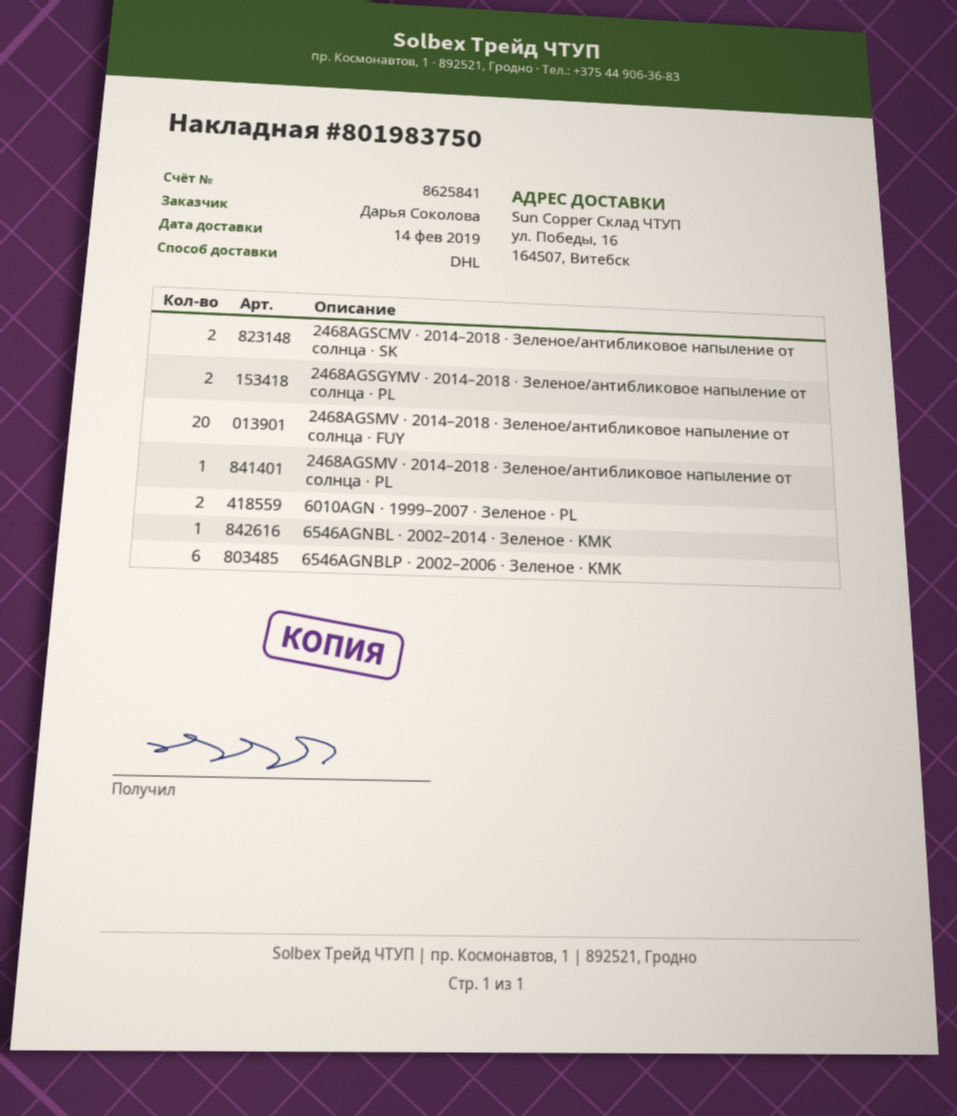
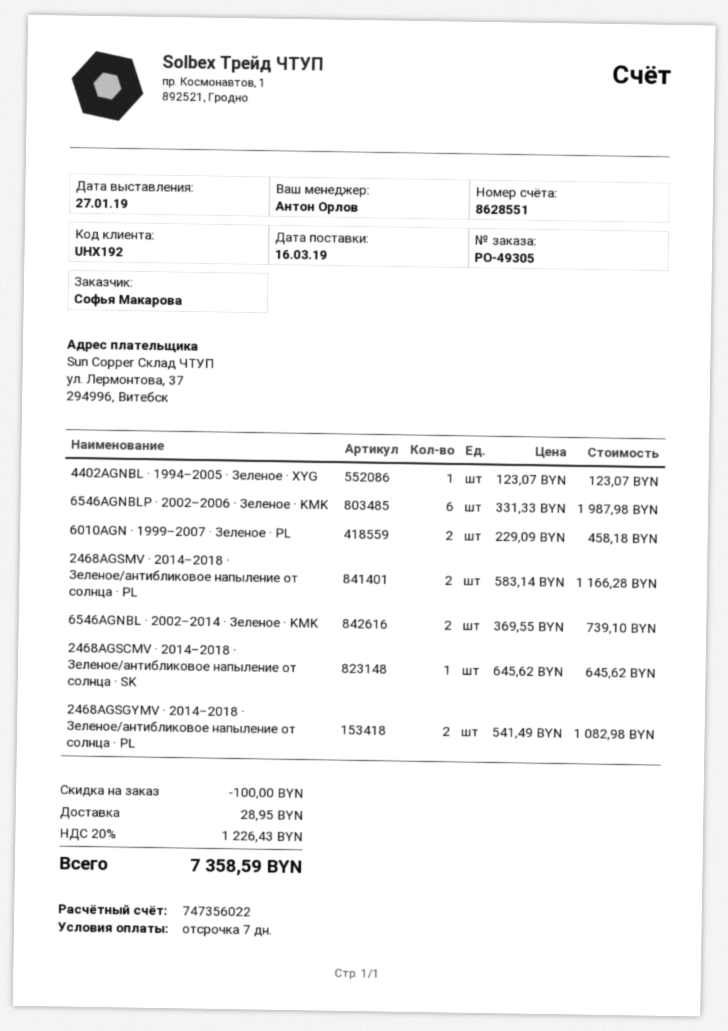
delivery date: 2019-02-14 -> 2019-03-16
invoice number: 8625841 -> 8628551
ordered by: Дарья Соколова -> Софья Макарова
2468AGSCMV · 2014–2018 · Зеленое/антибликовое напыление от солнца · SK: 2 -> 1
2468AGSMV · 2014–2018 · Зеленое/антибликовое напыление от солнца · FUY: 20 -> none
2468AGSMV · 2014–2018 · Зеленое/антибликовое напыление от солнца · PL: 1 -> 2
6546AGNBL · 2002–2014 · Зеленое · KMK: 1 -> 2
4402AGNBL · 1994–2005 · Зеленое · XYG: none -> 1

